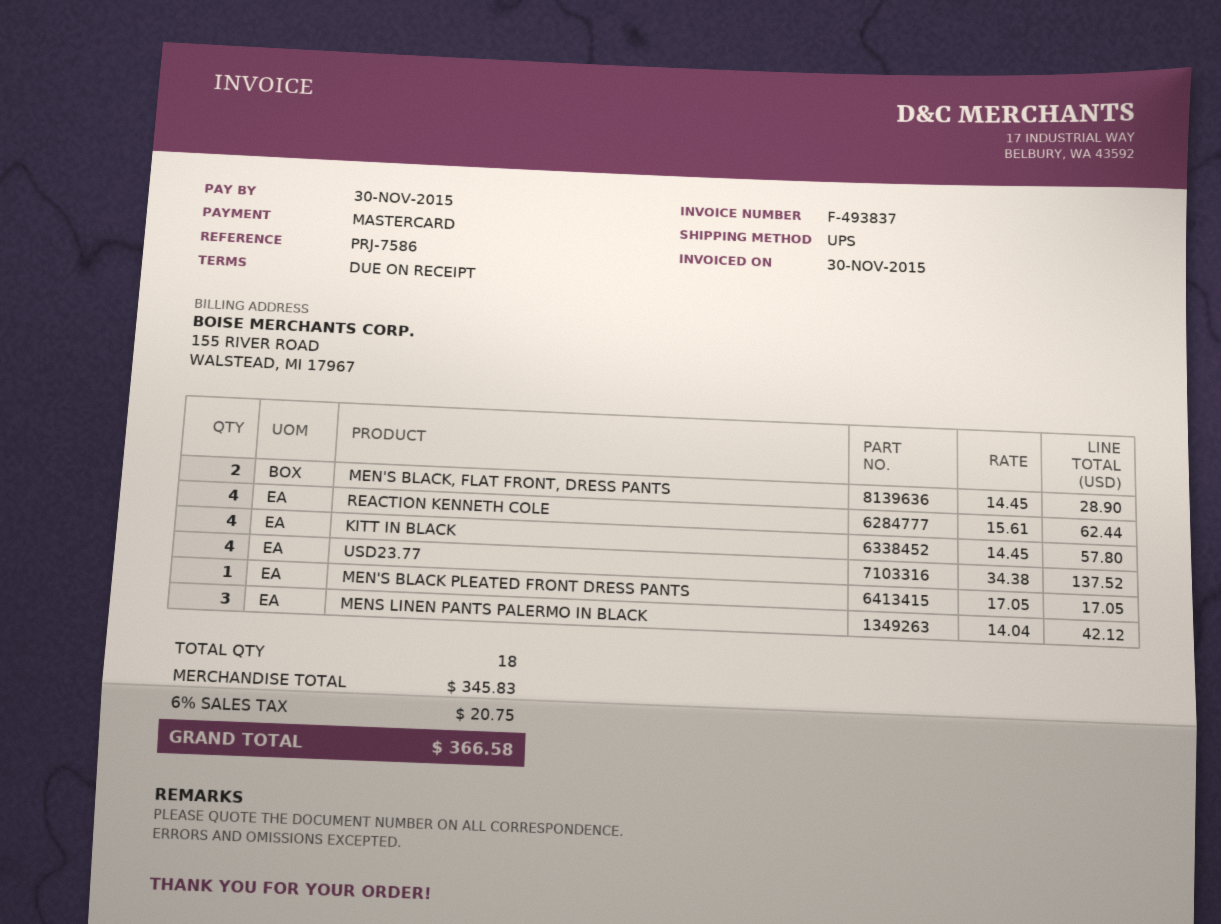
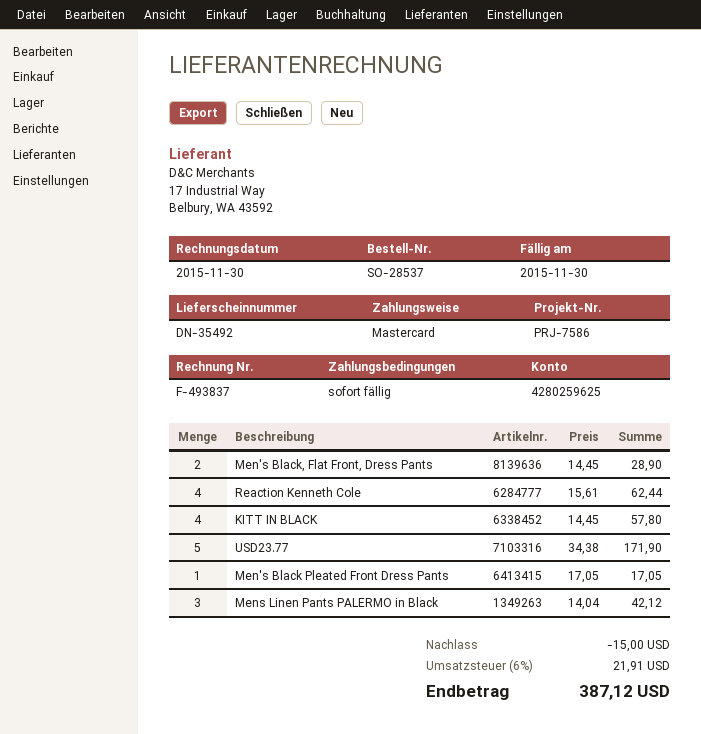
USD23.77: 4 x 34.38 = 137.52 -> 5 x 34.38 = 171.90
discount: none -> 15.00
tax: 6% = 20.75 -> 6% = 21.91
total: 366.58 -> 387.12

